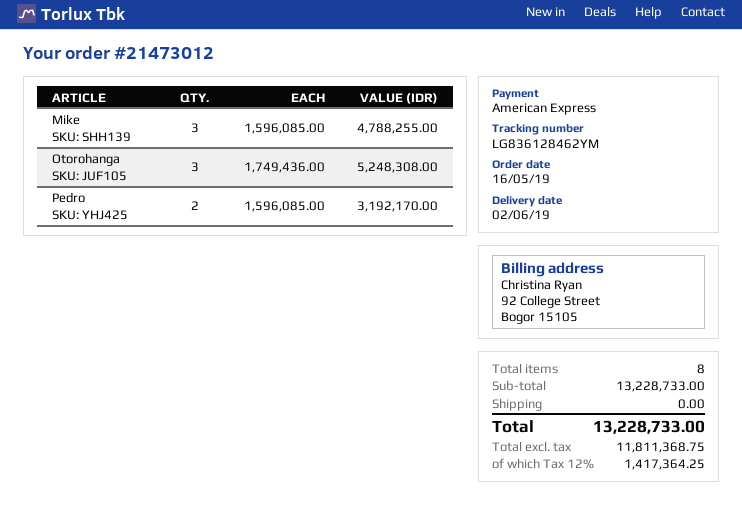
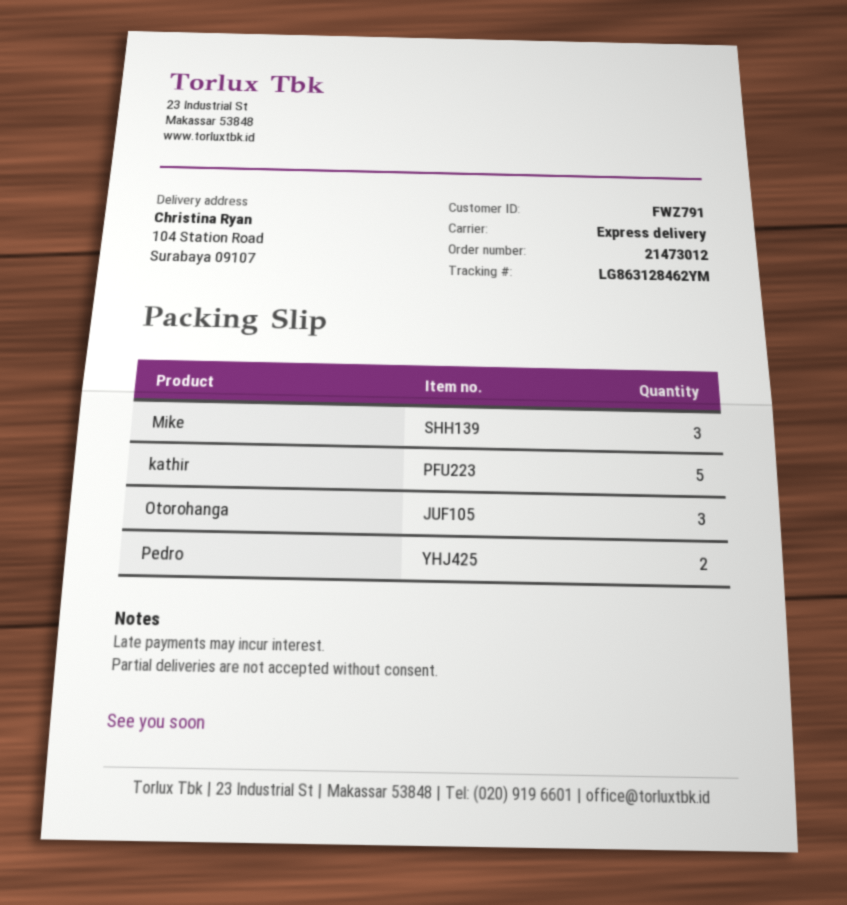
tracking number: LG836128462YM -> LG863128462YM
kathir: none -> 5

